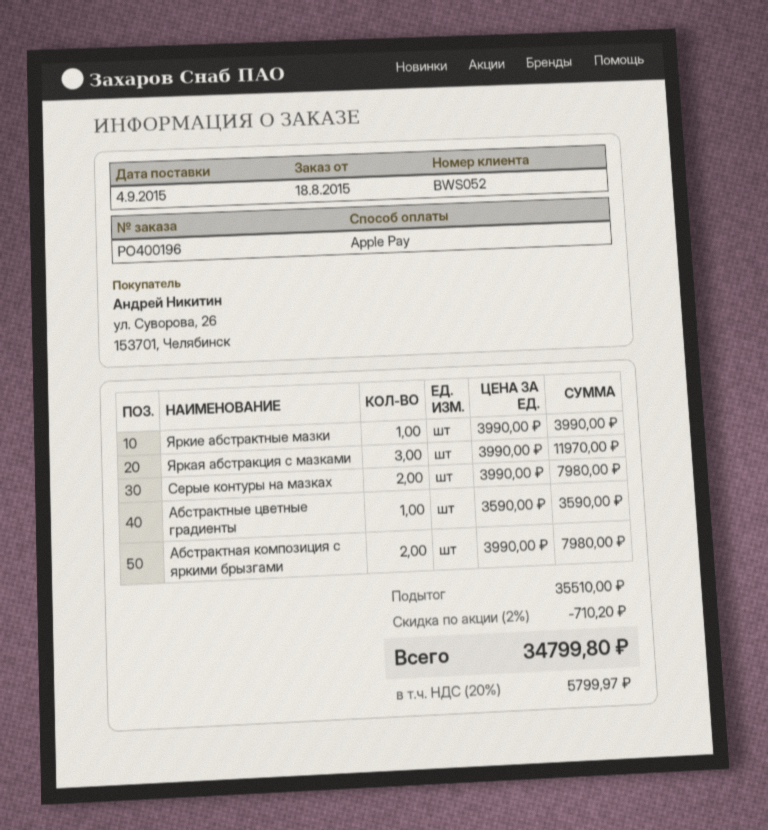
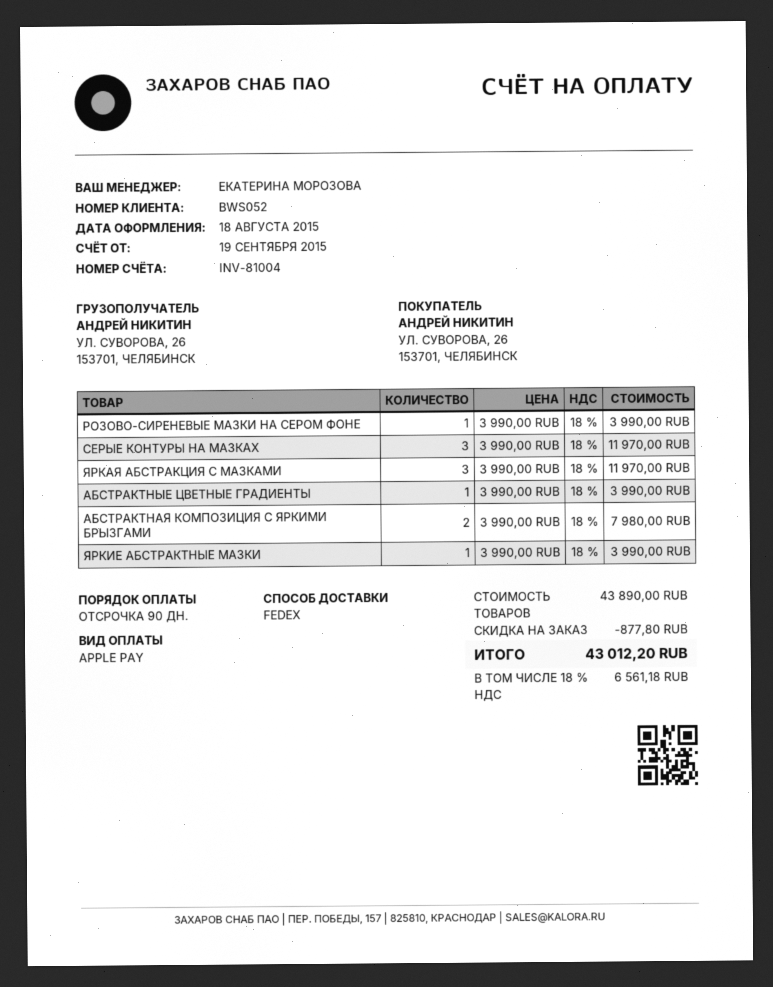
Серые контуры на мазках: 2 x 3990.00 = 7980.00 -> 3 x 3990.00 = 11970.00
Абстрактные цветные градиенты: 1 x 3590.00 = 3590.00 -> 1 x 3990.00 = 3990.00
РОЗОВО-СИРЕНЕВЫЕ МАЗКИ НА СЕРОМ ФОНЕ: none -> 1 x 3990.00 = 3990.00
subtotal: 35510.00 -> 43890.00
discount: 710.20 -> 877.80
tax: 20% = 5799.97 -> 18% = 6561.18
total: 34799.80 -> 43012.20

